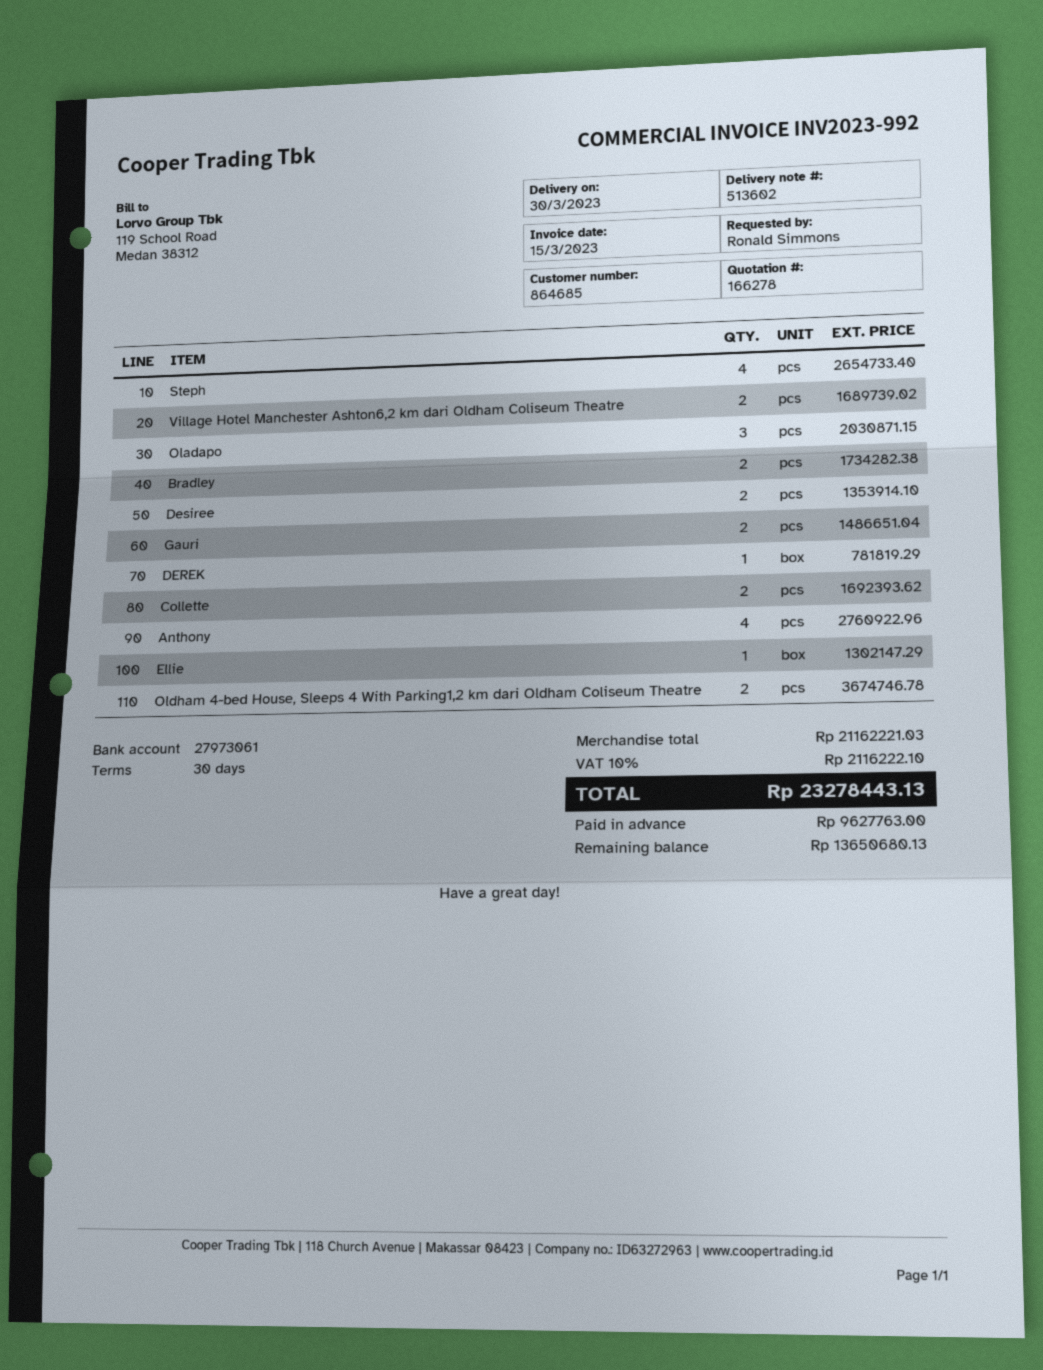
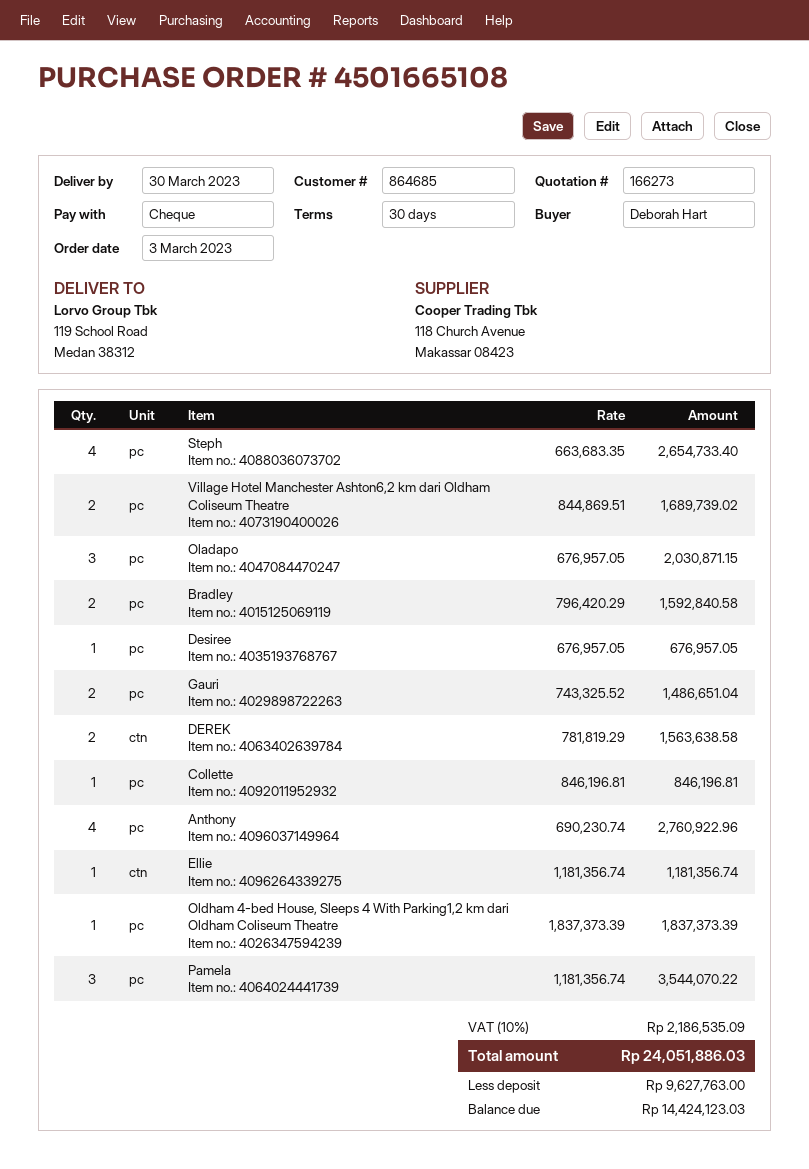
quote number: 166278 -> 166273
ordered by: Ronald Simmons -> Deborah Hart
Bradley: 2 for 1734282.38 -> 2 for 1592840.58
Desiree: 2 for 1353914.10 -> 1 for 676957.05
DEREK: 1 for 781819.29 -> 2 for 1563638.58
Collette: 2 for 1692393.62 -> 1 for 846196.81
Ellie: 1 for 1302147.29 -> 1 for 1181356.74
Oldham 4-bed House, Sleeps 4 With Parking1,2 km dari Oldham Coliseum Theatre: 2 for 3674746.78 -> 1 for 1837373.39
Pamela: none -> 3 for 3544070.22
tax: 10% = 2116222.10 -> 10% = 2186535.09
total: 23278443.13 -> 24051886.03
balance: 13650680.13 -> 14424123.03

